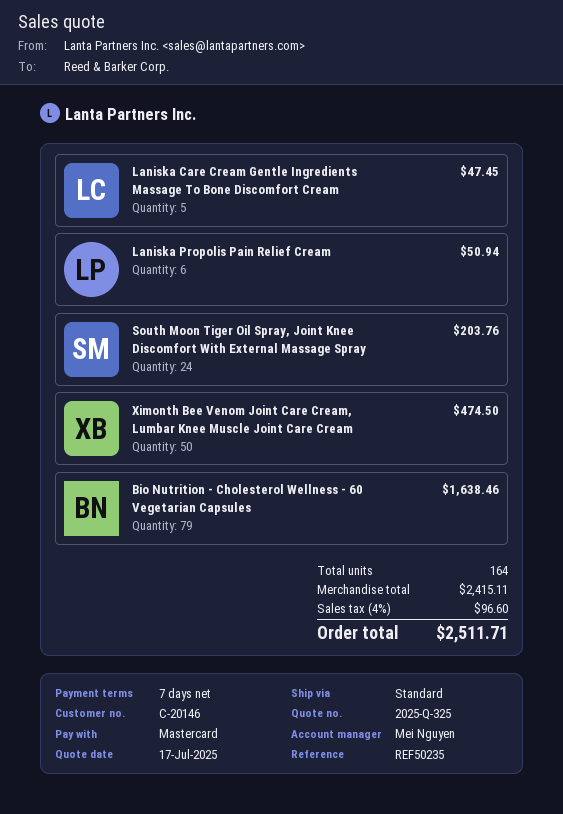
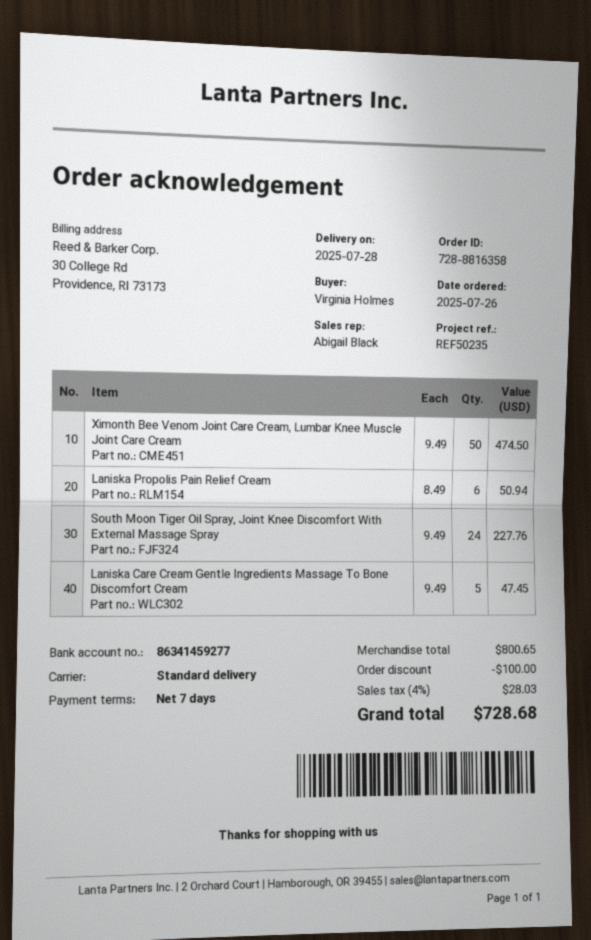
sales rep: Mei Nguyen -> Abigail Black
South Moon Tiger Oil Spray, Joint Knee Discomfort With External Massage Spray: 24 for 203.76 -> 24 for 227.76
Bio Nutrition - Cholesterol Wellness - 60 Vegetarian Capsules: 79 for 1638.46 -> none
subtotal: 2415.11 -> 800.65
discount: none -> 100.00
tax: 4% = 96.60 -> 4% = 28.03
total: 2511.71 -> 728.68

